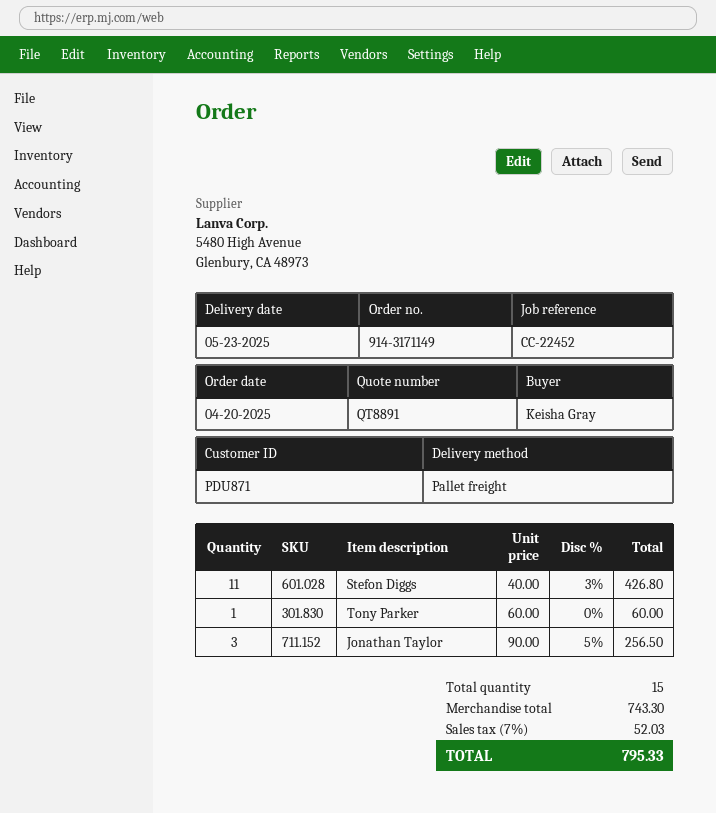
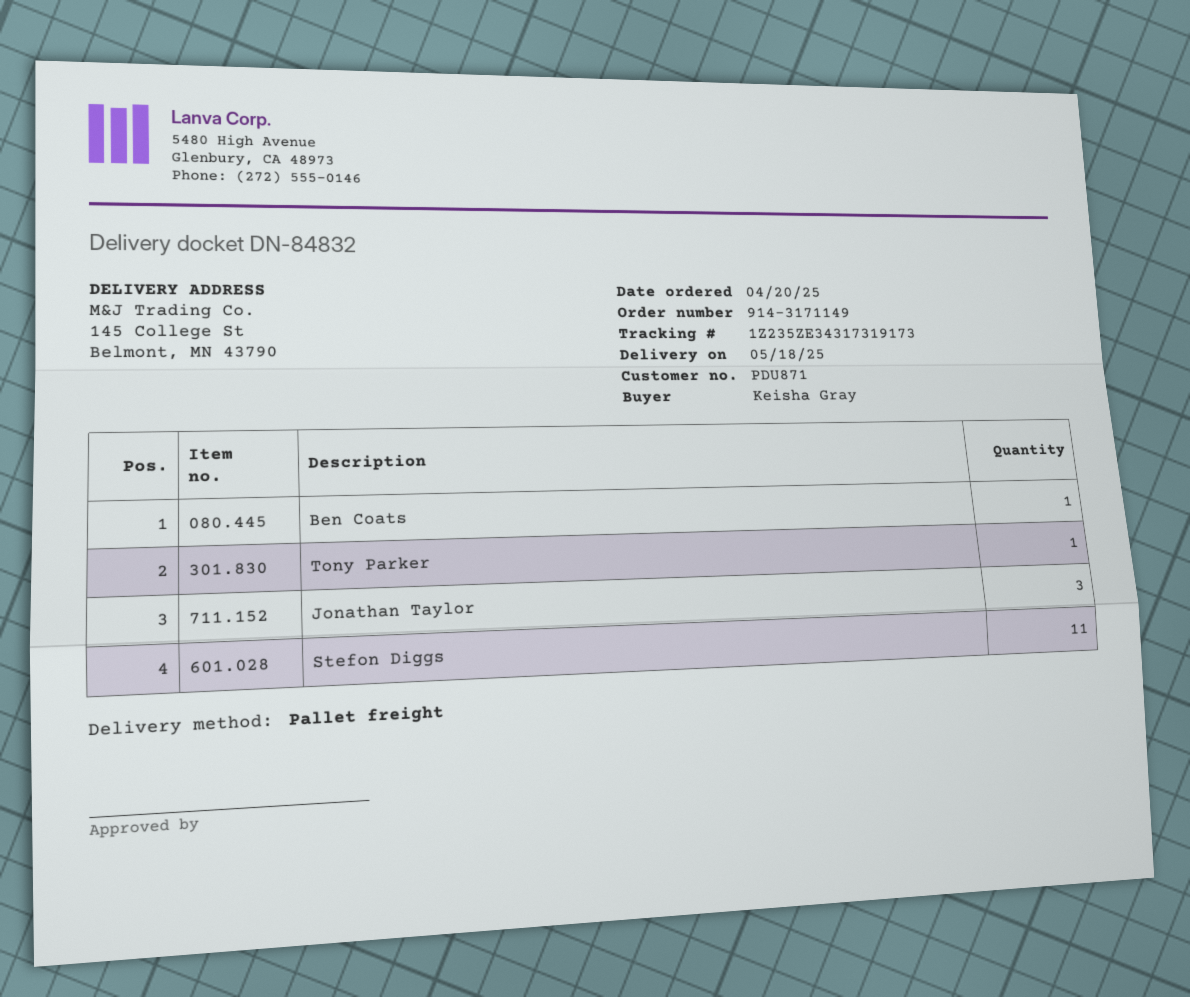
delivery date: 2025-05-23 -> 2025-05-18
Ben Coats: none -> 1

